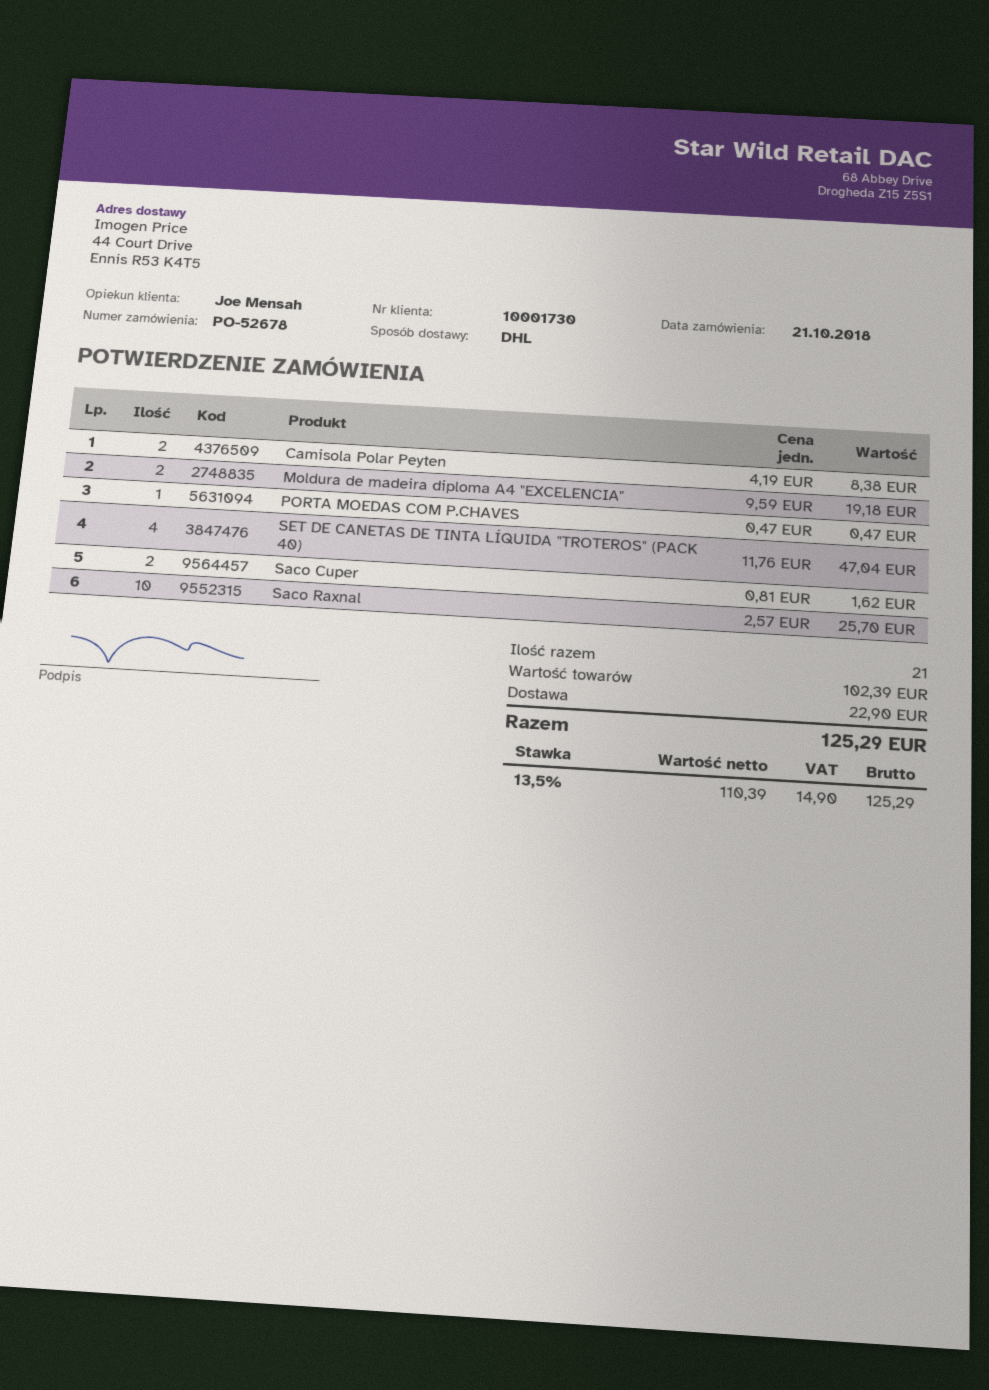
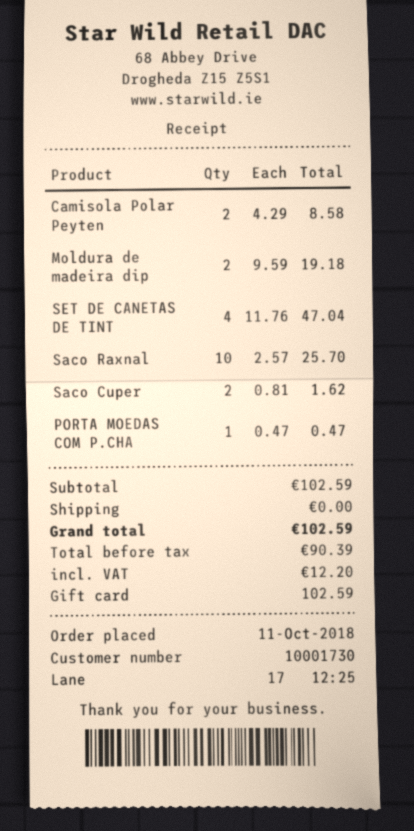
order date: 2018-10-21 -> 2018-10-11
Camisola Polar Peyten: 2 x 4.19 = 8.38 -> 2 x 4.29 = 8.58
subtotal: 102.39 -> 102.59
shipping: 22.90 -> 0.00
net: 110.39 -> 90.39
tax: 14.90 -> 12.20
total: 125.29 -> 102.59

